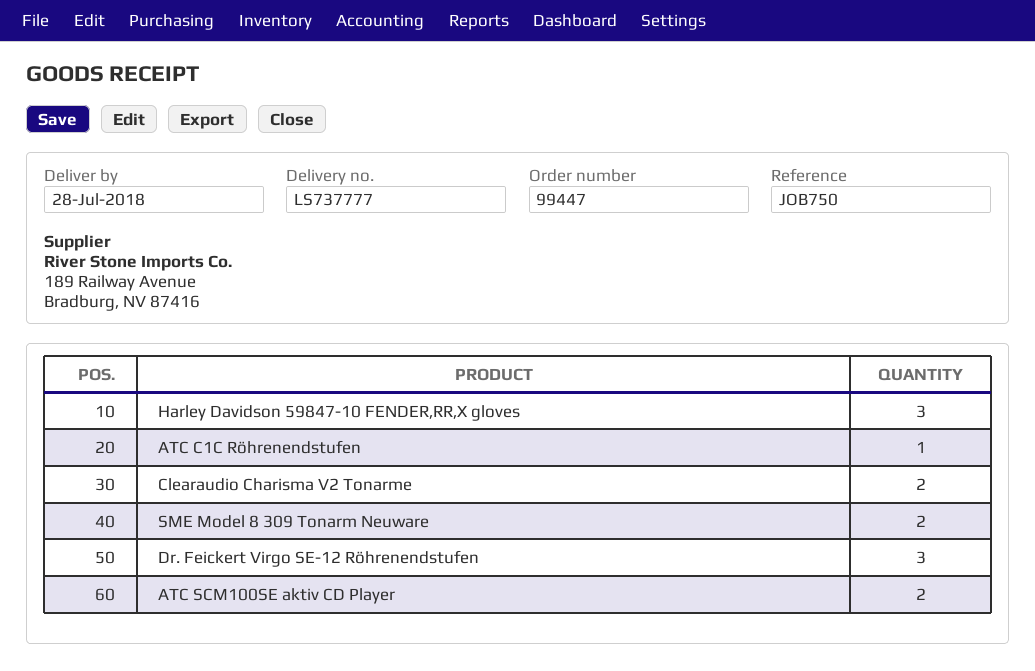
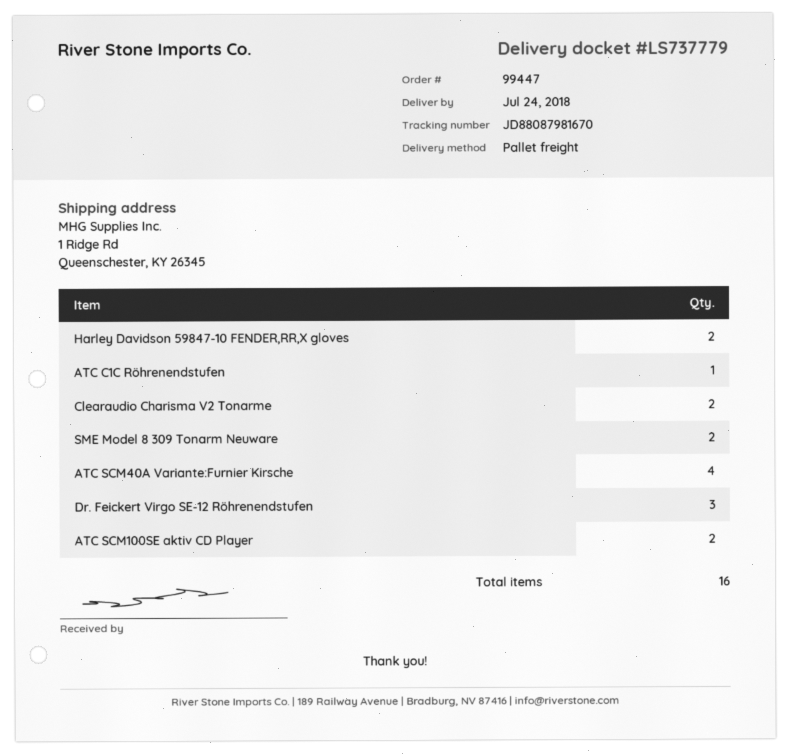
delivery note number: LS737777 -> LS737779
delivery date: 2018-07-28 -> 2018-07-24
Harley Davidson 59847-10 FENDER,RR,X gloves: 3 -> 2
ATC SCM40A Variante:Furnier Kirsche: none -> 4

